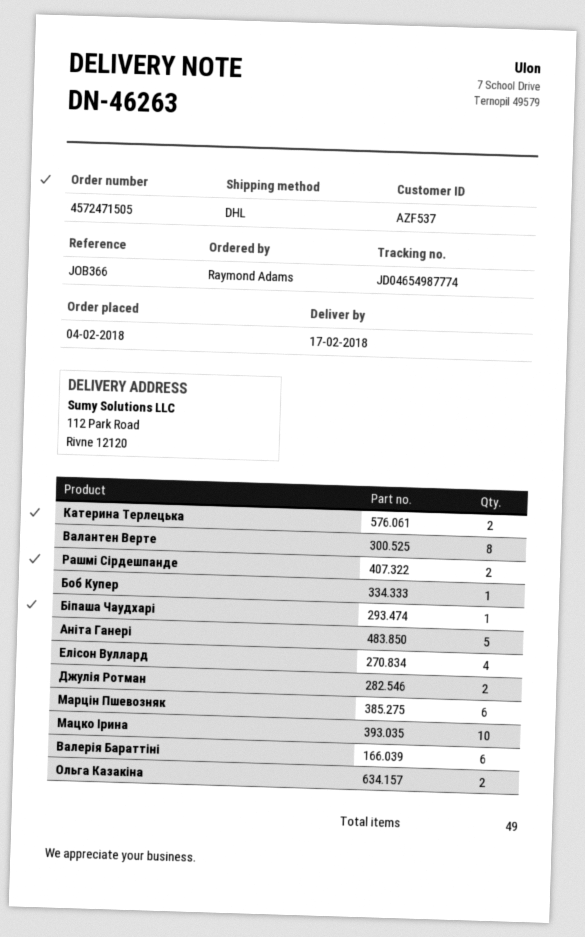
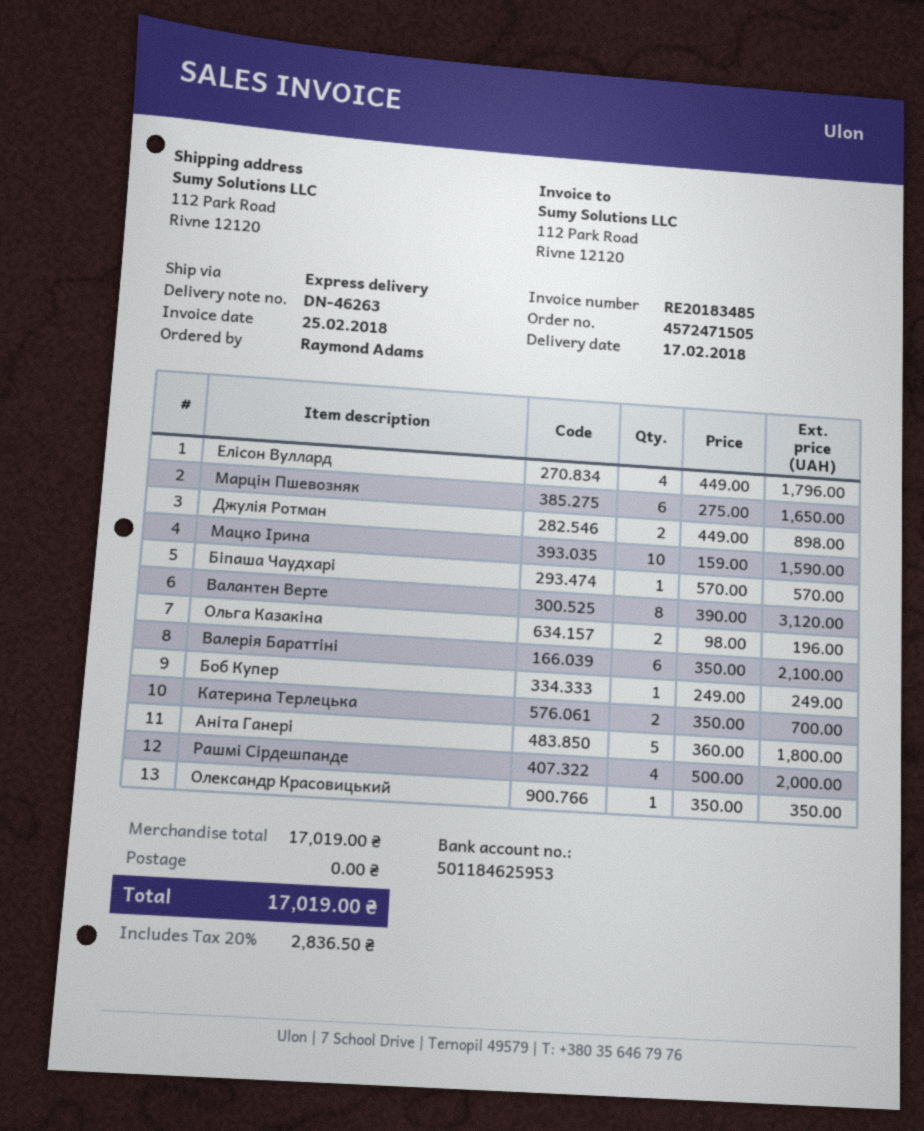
shipping method: DHL -> express
Рашмі Сірдешпанде: 2 -> 4
Олександр Красовицький: none -> 1

